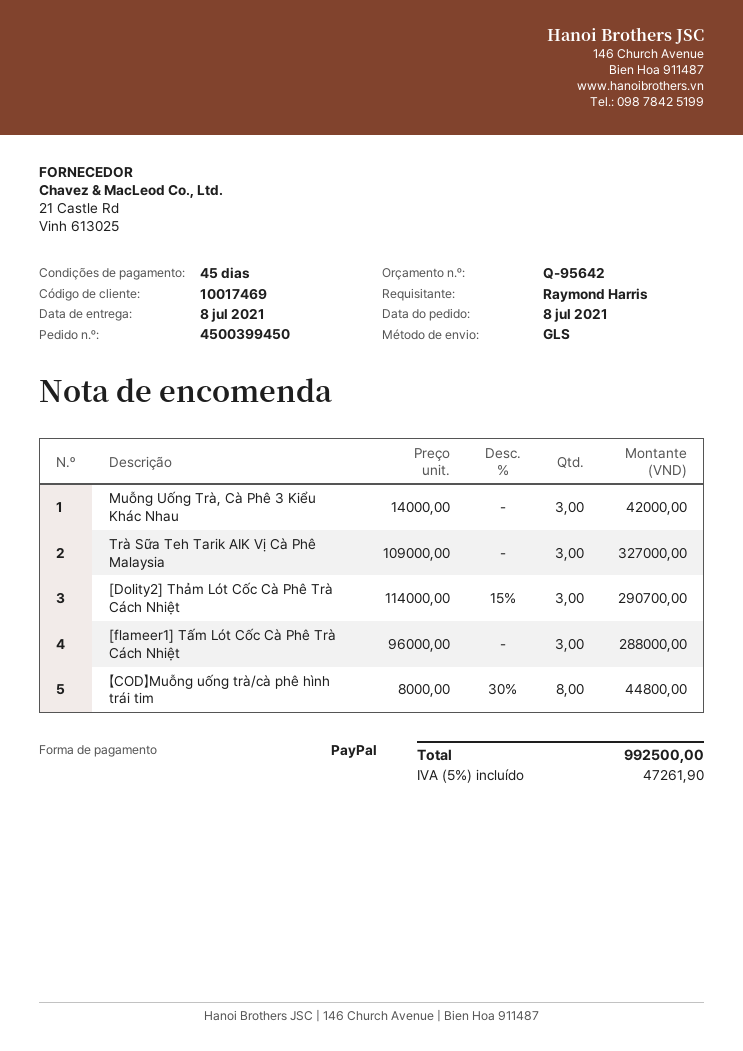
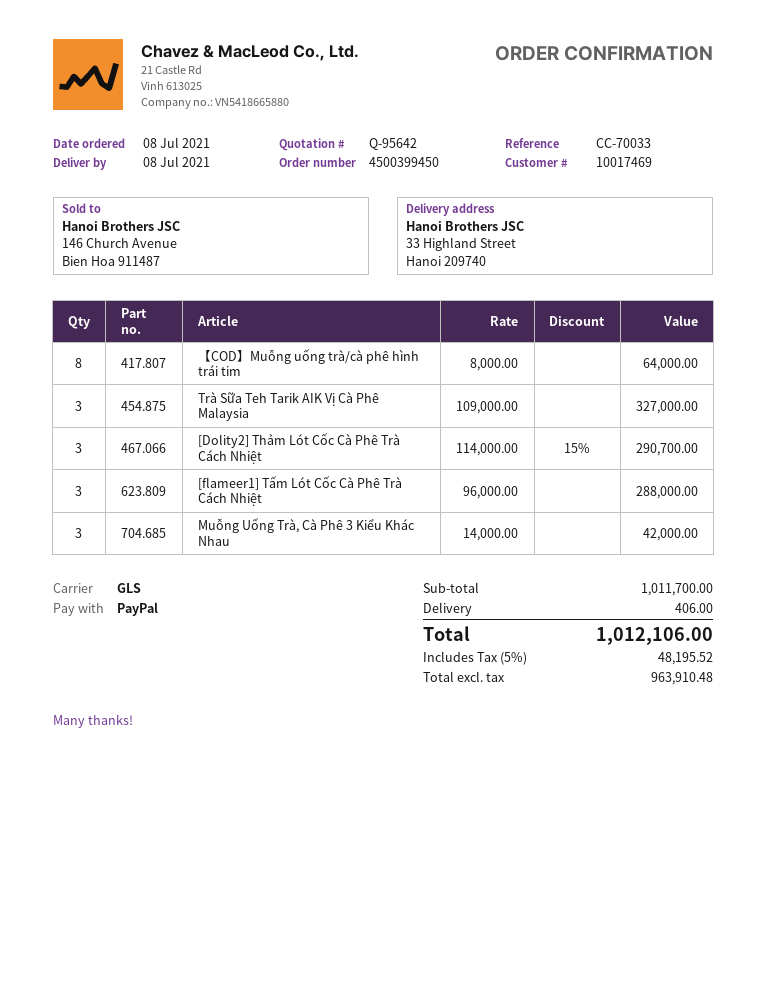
【COD】Muỗng uống trà/cà phê hình trái tim: 8 x 8000.00 - 30% = 44800.00 -> 8 x 8000.00 = 64000.00
shipping: none -> 406.00
tax: 5% = 47261.90 -> 5% = 48195.52
total: 992500.00 -> 1012106.00

